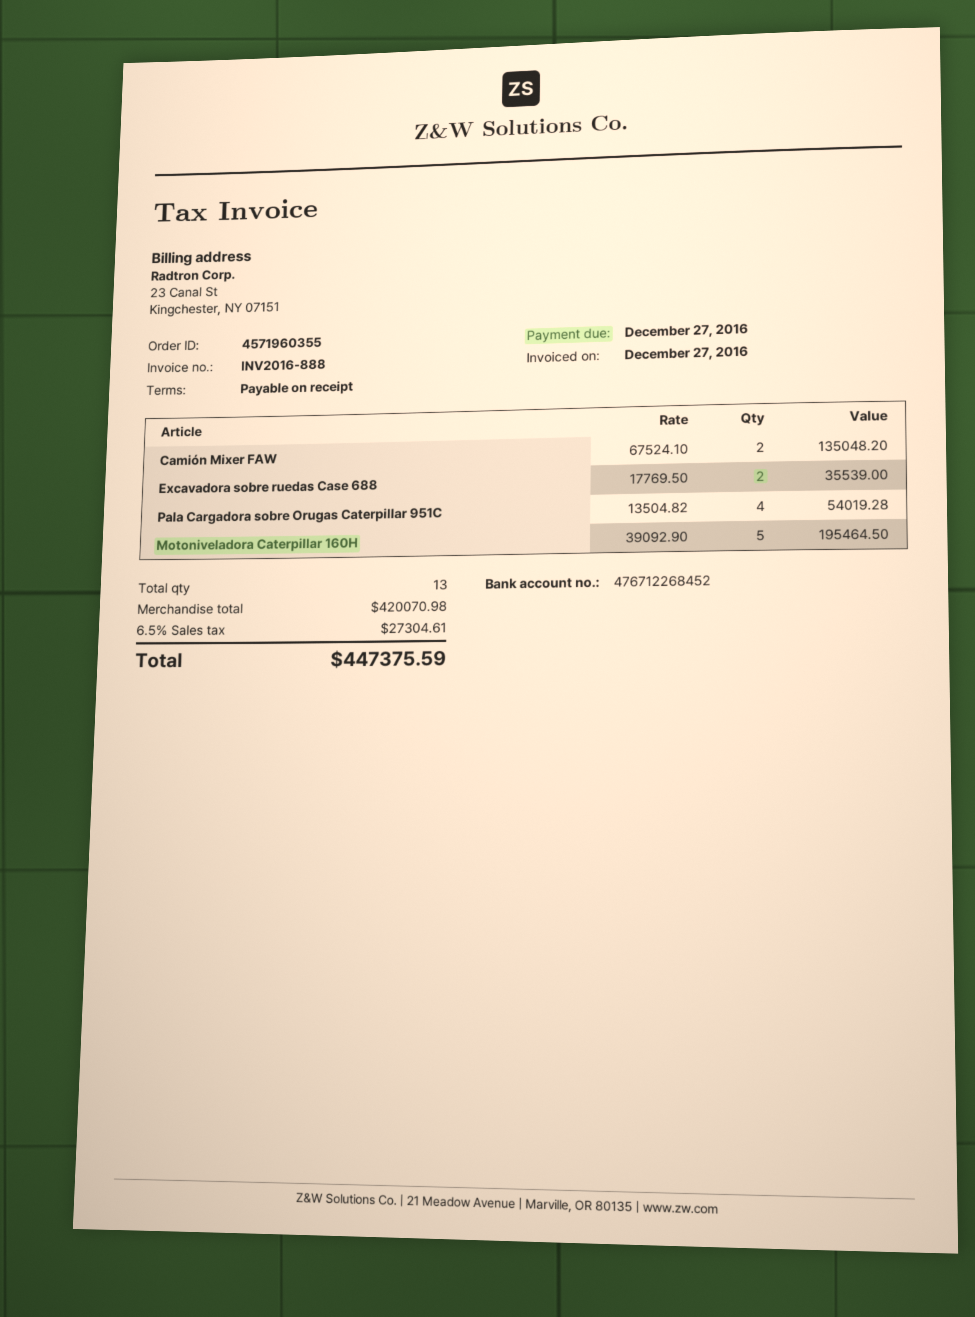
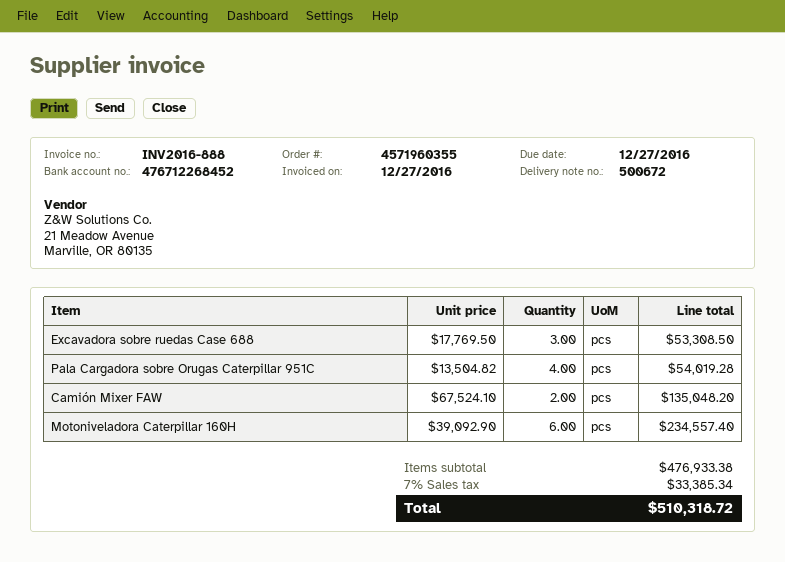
Excavadora sobre ruedas Case 688: 2 x 17769.50 = 35539.00 -> 3 x 17769.50 = 53308.50
Motoniveladora Caterpillar 160H: 5 x 39092.90 = 195464.50 -> 6 x 39092.90 = 234557.40
subtotal: 420070.98 -> 476933.38
tax: 6.5% = 27304.61 -> 7% = 33385.34
total: 447375.59 -> 510318.72

